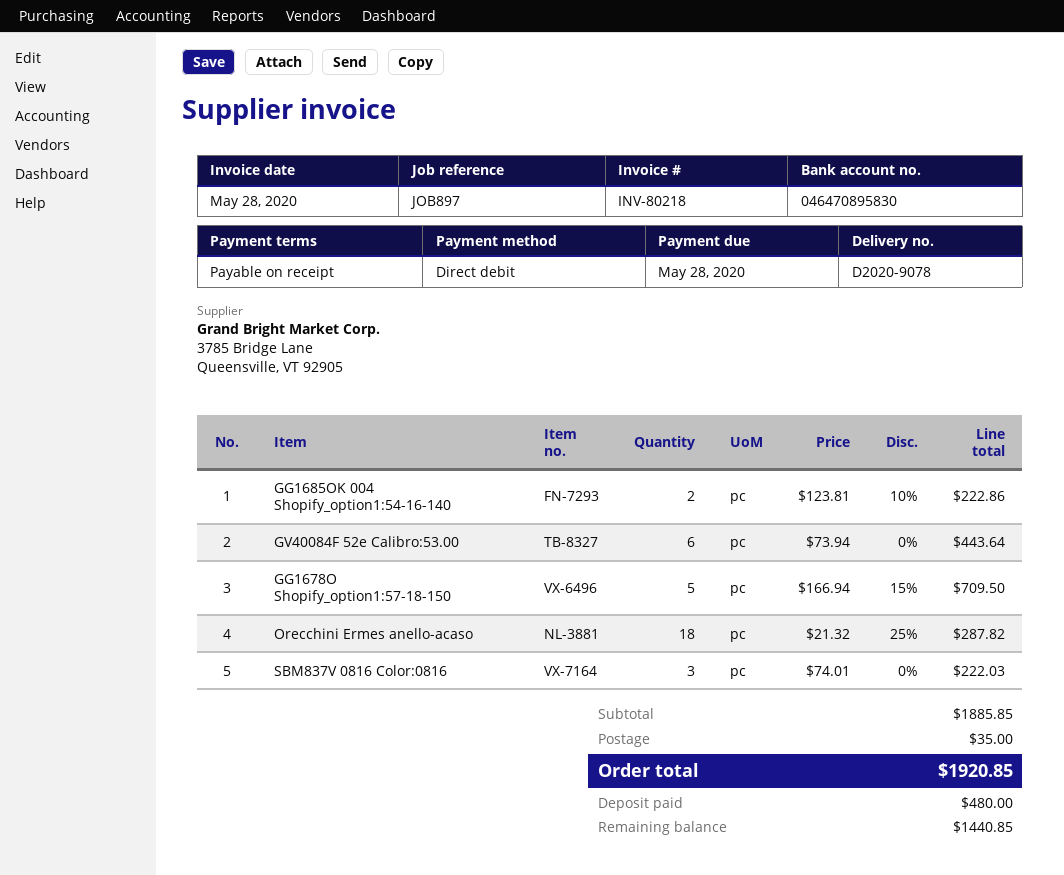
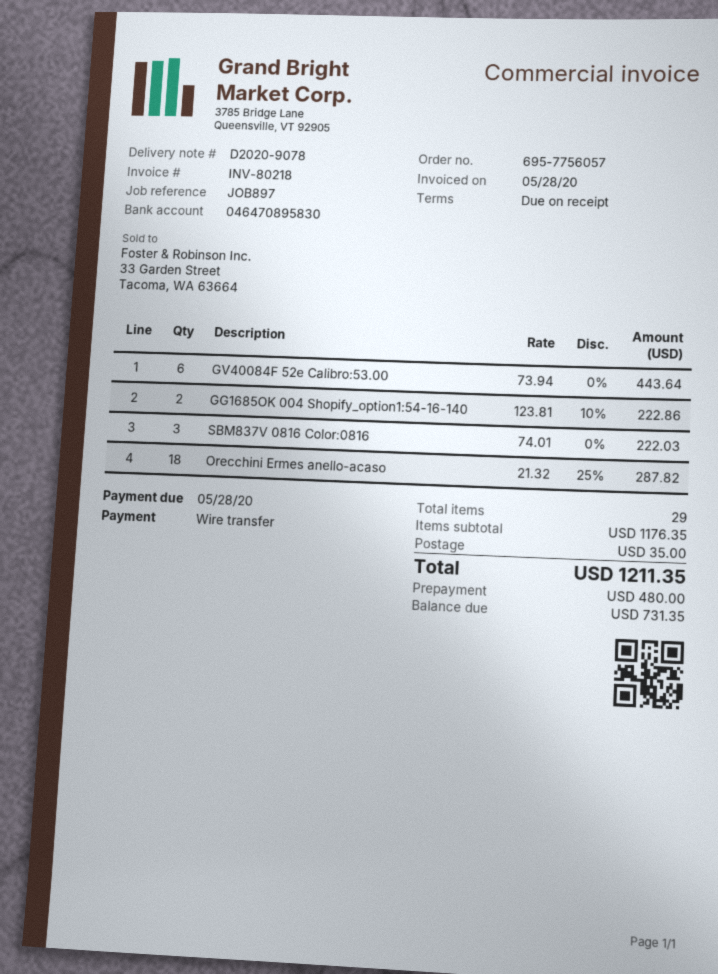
payment method: direct debit -> bank transfer
GG1678O Shopify_option1:57-18-150: 5 x 166.94 - 15% = 709.50 -> none
subtotal: 1885.85 -> 1176.35
total: 1920.85 -> 1211.35
balance: 1440.85 -> 731.35

